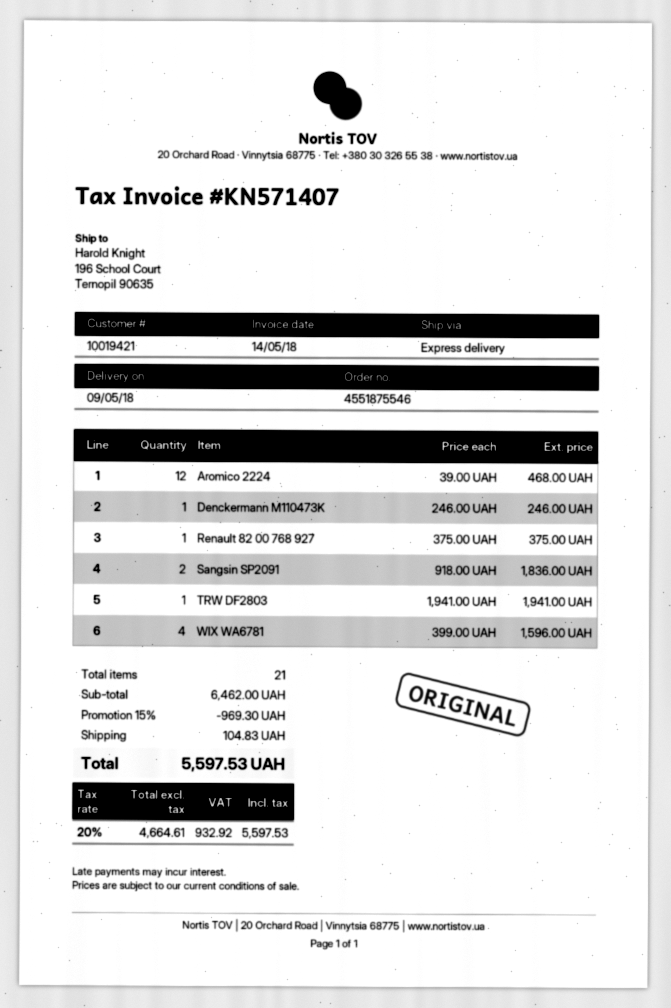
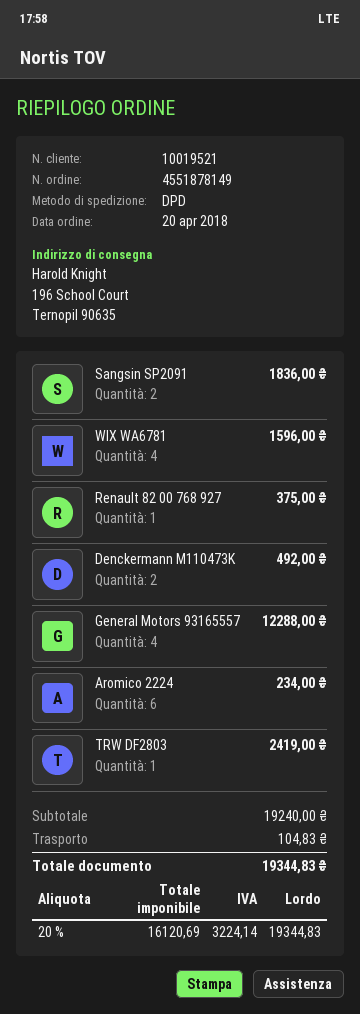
order number: 4551875546 -> 4551878149
customer number: 10019421 -> 10019521
shipping method: express -> DPD
Aromico 2224: 12 for 468.00 -> 6 for 234.00
Denckermann M110473K: 1 for 246.00 -> 2 for 492.00
TRW DF2803: 1 for 1941.00 -> 1 for 2419.00
General Motors 93165557: none -> 4 for 12288.00
subtotal: 6462.00 -> 19240.00
discount: 15% = 969.30 -> none
net: 4664.61 -> 16120.69
tax: 20% = 932.92 -> 20% = 3224.14
total: 5597.53 -> 19344.83

